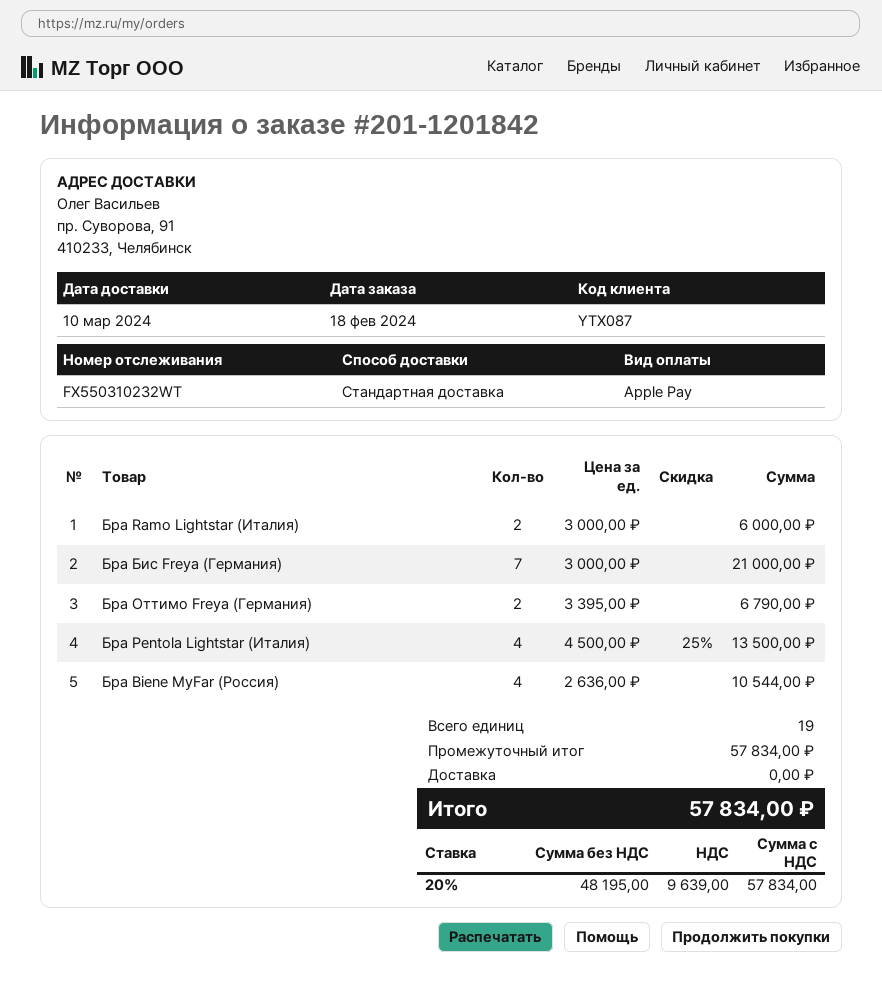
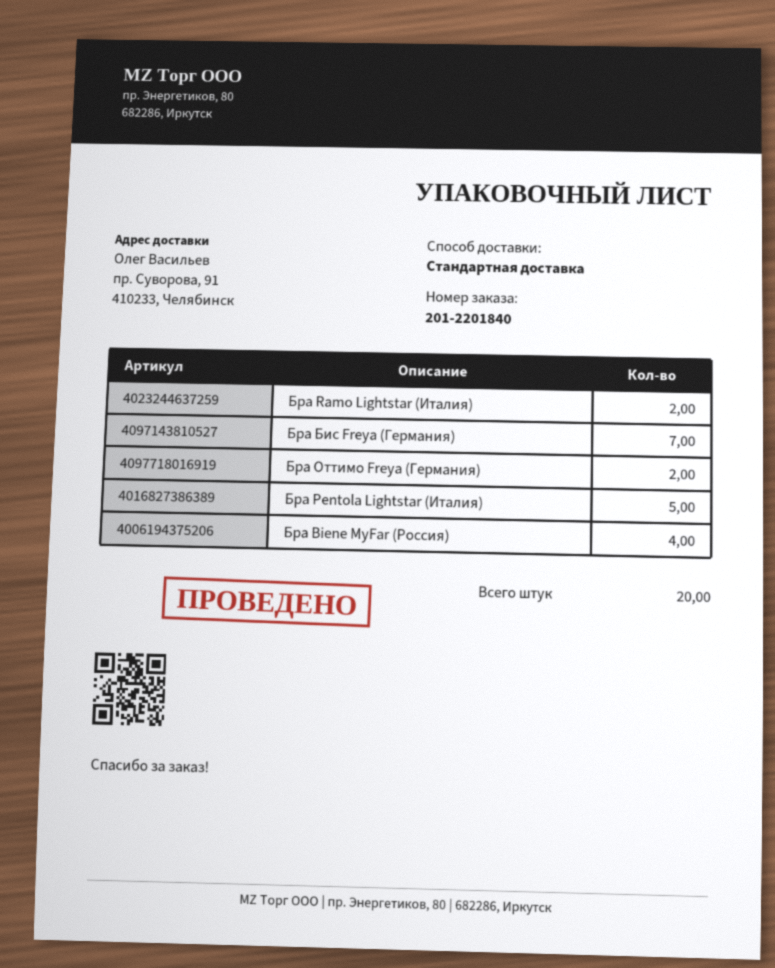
order number: 201-1201842 -> 201-2201840
Бра Pentola Lightstar (Италия): 4 -> 5
total quantity: 19 -> 20

